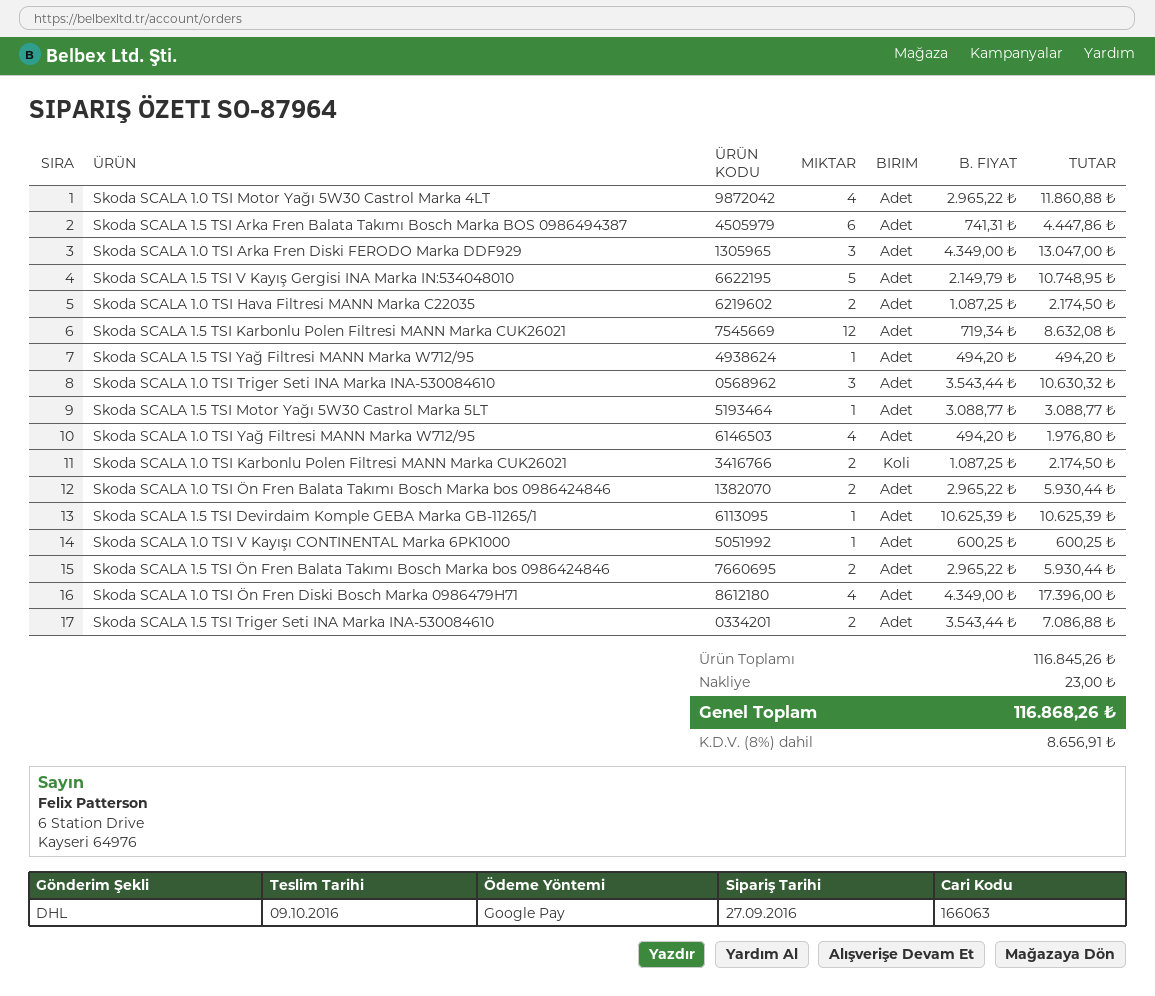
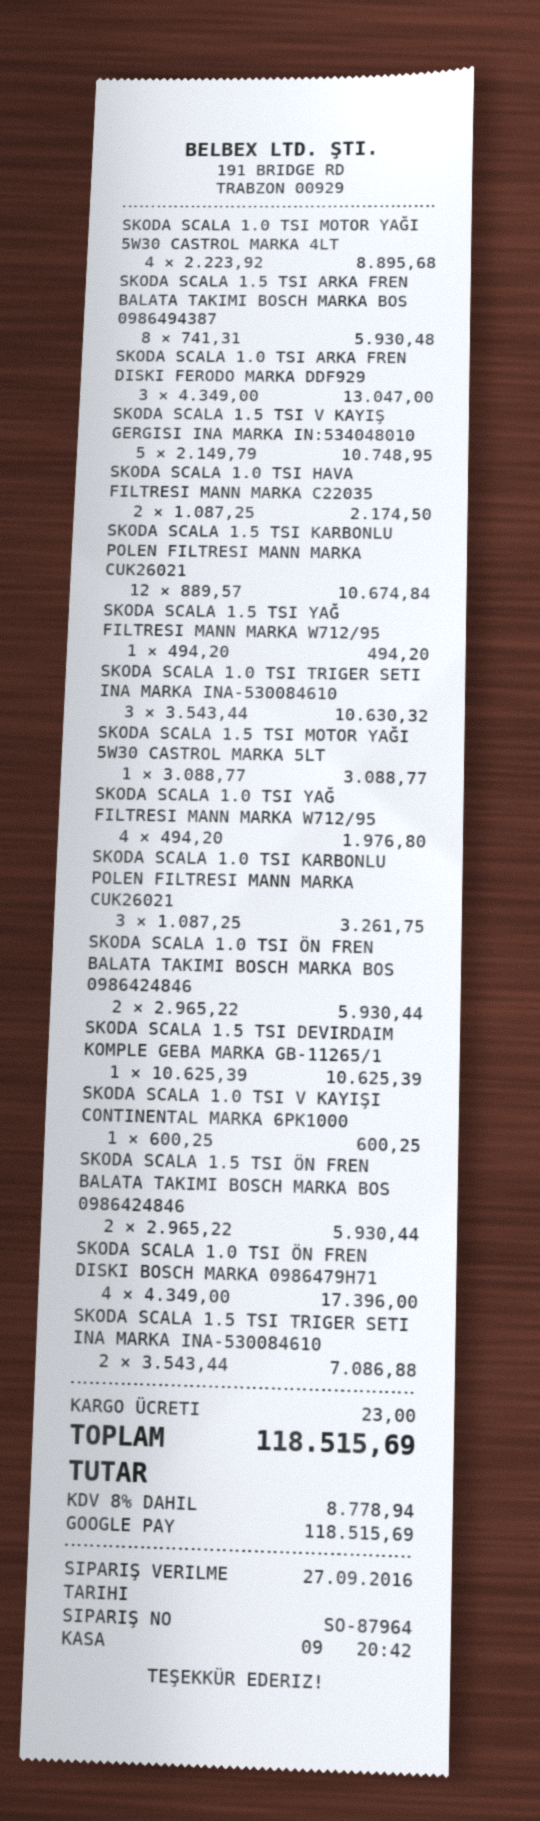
Skoda SCALA 1.0 TSI Motor Yağı 5W30 Castrol Marka 4LT: 4 x 2965.22 = 11860.88 -> 4 x 2223.92 = 8895.68
Skoda SCALA 1.5 TSI Arka Fren Balata Takımı Bosch Marka BOS 0986494387: 6 x 741.31 = 4447.86 -> 8 x 741.31 = 5930.48
Skoda SCALA 1.5 TSI Karbonlu Polen Filtresi MANN Marka CUK26021: 12 x 719.34 = 8632.08 -> 12 x 889.57 = 10674.84
Skoda SCALA 1.0 TSI Karbonlu Polen Filtresi MANN Marka CUK26021: 2 x 1087.25 = 2174.50 -> 3 x 1087.25 = 3261.75
tax: 8% = 8656.91 -> 8% = 8778.94
total: 116868.26 -> 118515.69

